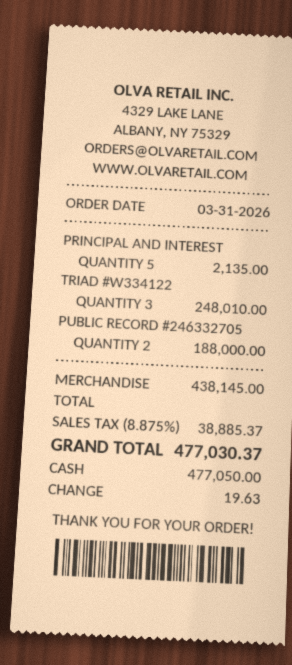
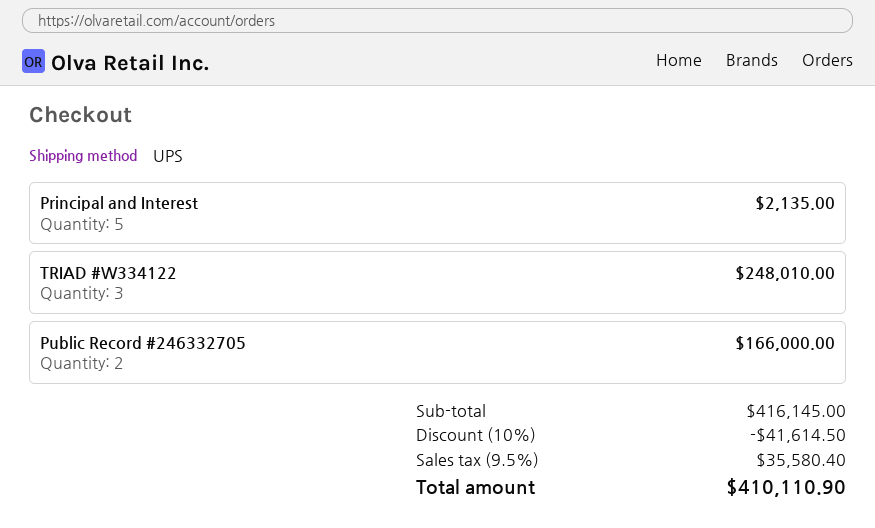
PUBLIC RECORD #246332705: 2 for 188000.00 -> 2 for 166000.00
subtotal: 438145.00 -> 416145.00
discount: none -> 10% = 41614.50
tax: 8.875% = 38885.37 -> 9.5% = 35580.40
total: 477030.37 -> 410110.90

